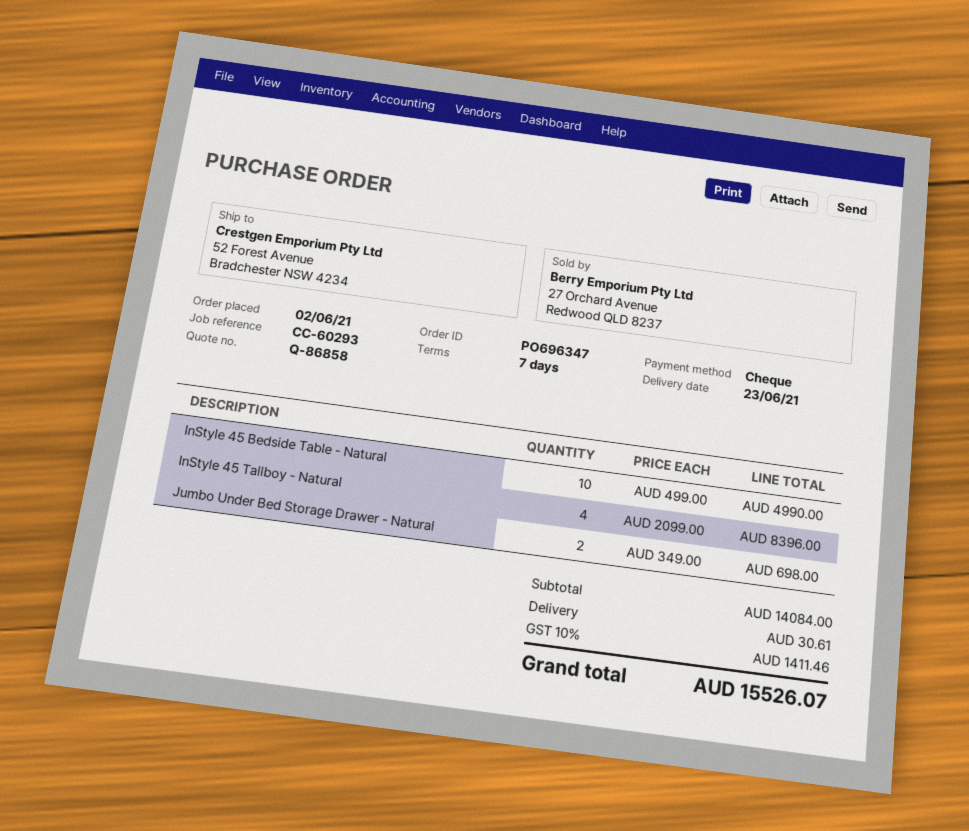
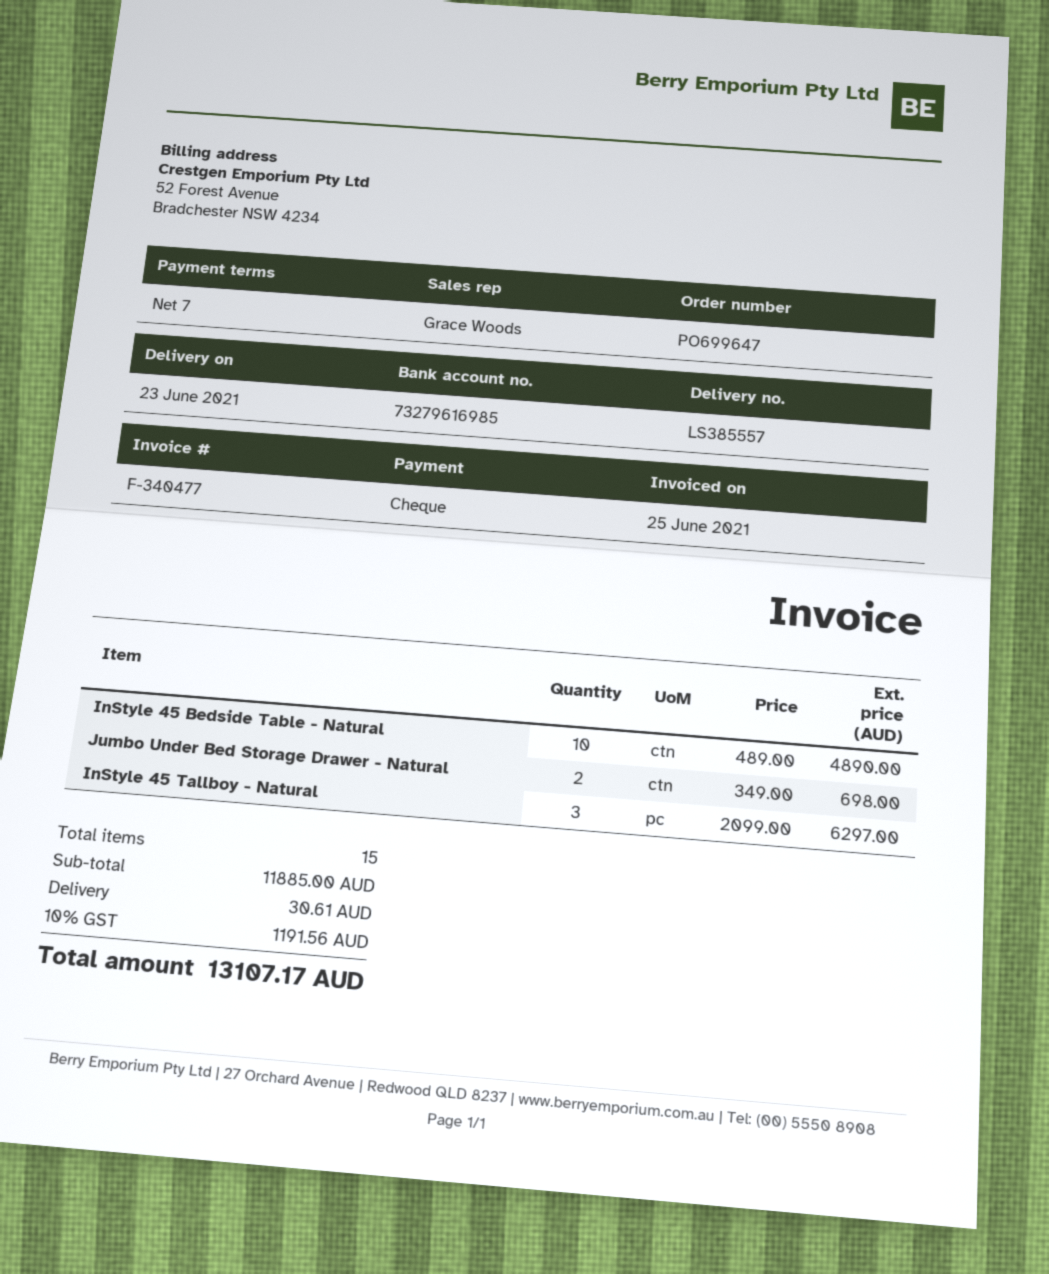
order number: PO696347 -> PO699647
InStyle 45 Bedside Table - Natural: 10 x 499.00 = 4990.00 -> 10 x 489.00 = 4890.00
InStyle 45 Tallboy - Natural: 4 x 2099.00 = 8396.00 -> 3 x 2099.00 = 6297.00
subtotal: 14084.00 -> 11885.00
tax: 10% = 1411.46 -> 10% = 1191.56
total: 15526.07 -> 13107.17

